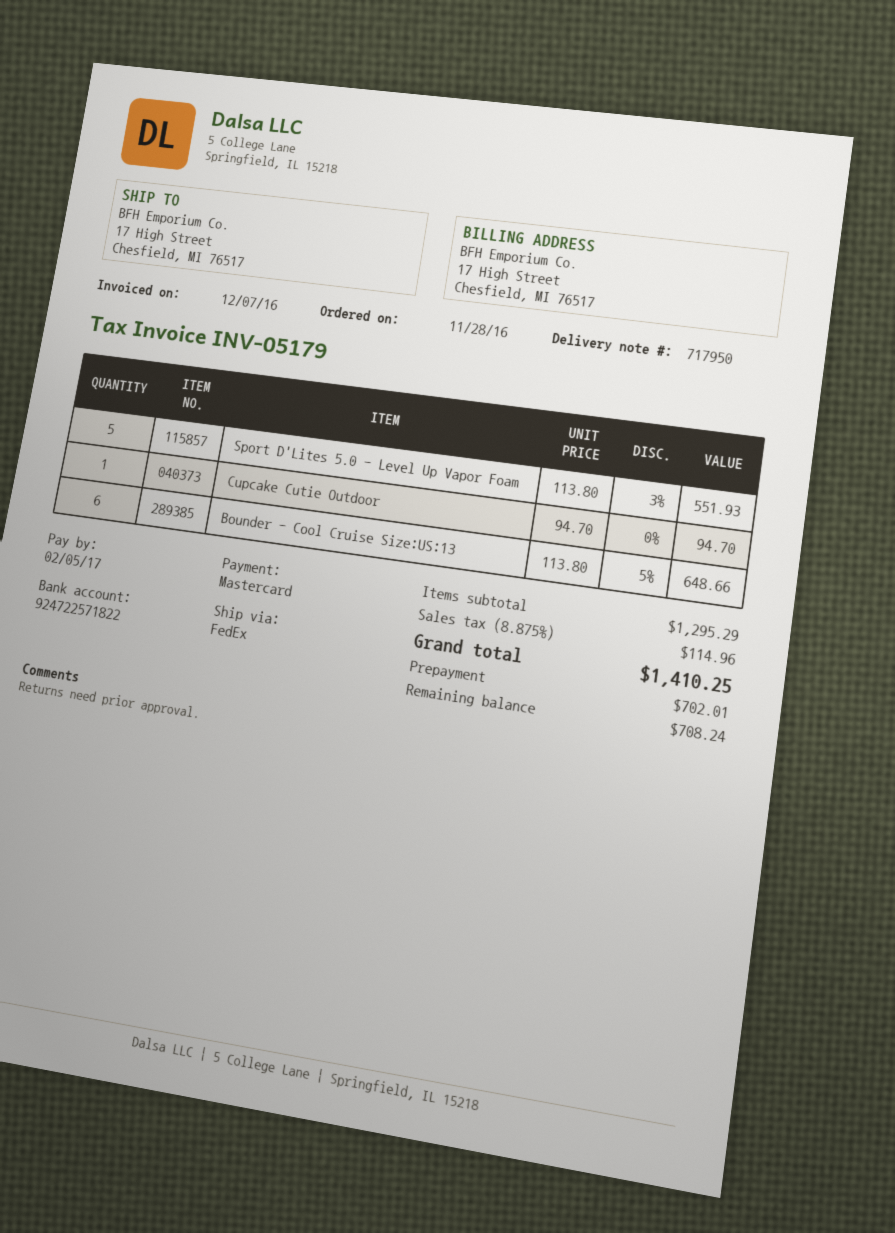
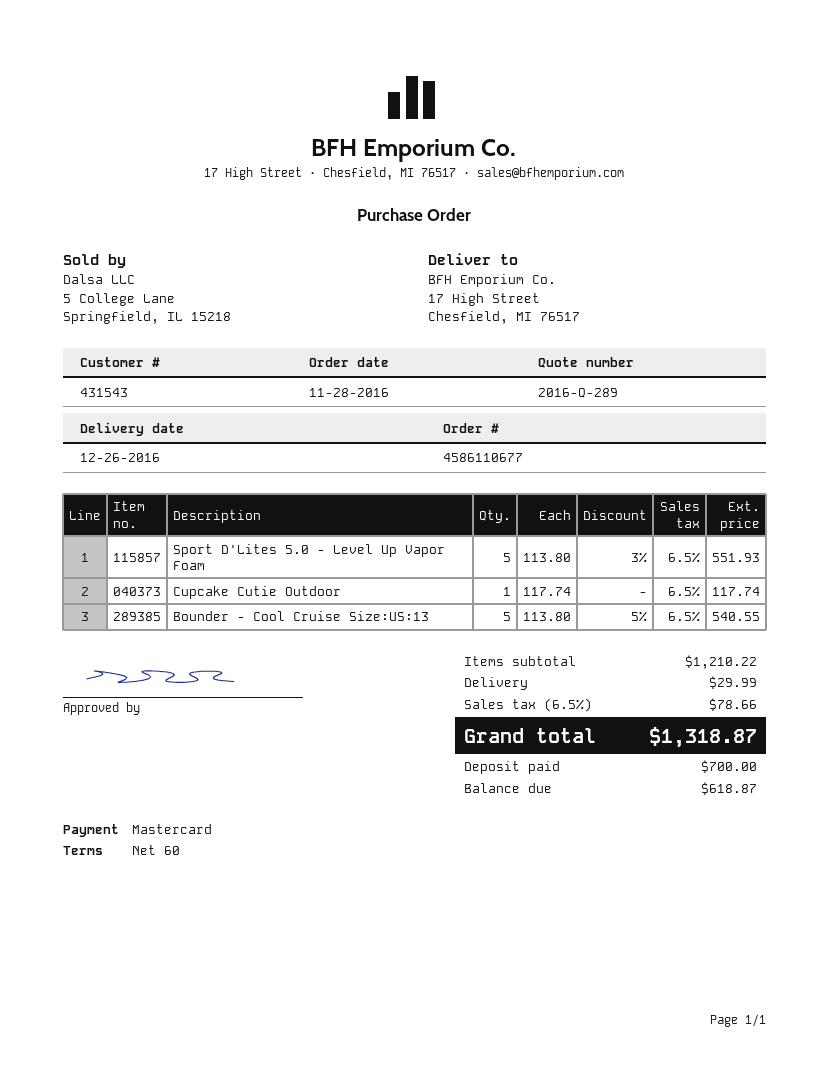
Cupcake Cutie Outdoor: 1 x 94.70 = 94.70 -> 1 x 117.74 = 117.74
Bounder - Cool Cruise Size:US:13: 6 x 113.80 - 5% = 648.66 -> 5 x 113.80 - 5% = 540.55
subtotal: 1295.29 -> 1210.22
shipping: none -> 29.99
tax: 8.875% = 114.96 -> 6.5% = 78.66
total: 1410.25 -> 1318.87
deposit: 702.01 -> 700.00
balance: 708.24 -> 618.87

